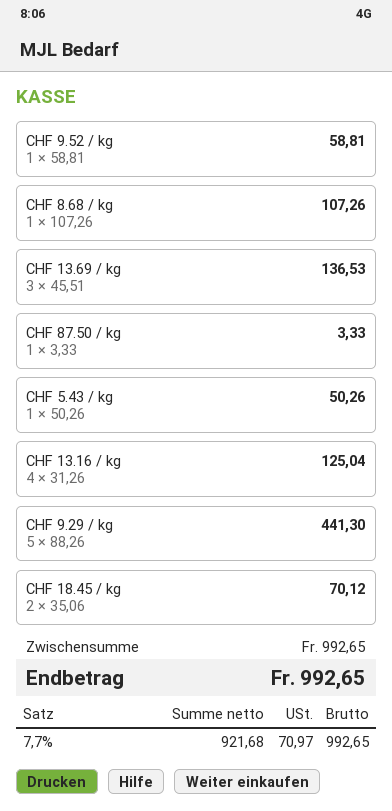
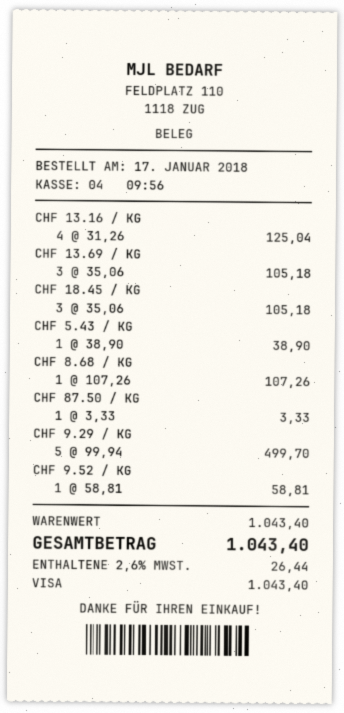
CHF 13.69 / kg: 3 x 45.51 = 136.53 -> 3 x 35.06 = 105.18
CHF 5.43 / kg: 1 x 50.26 = 50.26 -> 1 x 38.90 = 38.90
CHF 9.29 / kg: 5 x 88.26 = 441.30 -> 5 x 99.94 = 499.70
CHF 18.45 / kg: 2 x 35.06 = 70.12 -> 3 x 35.06 = 105.18
subtotal: 992.65 -> 1043.40
tax: 7.7% = 70.97 -> 2.6% = 26.44
total: 992.65 -> 1043.40

